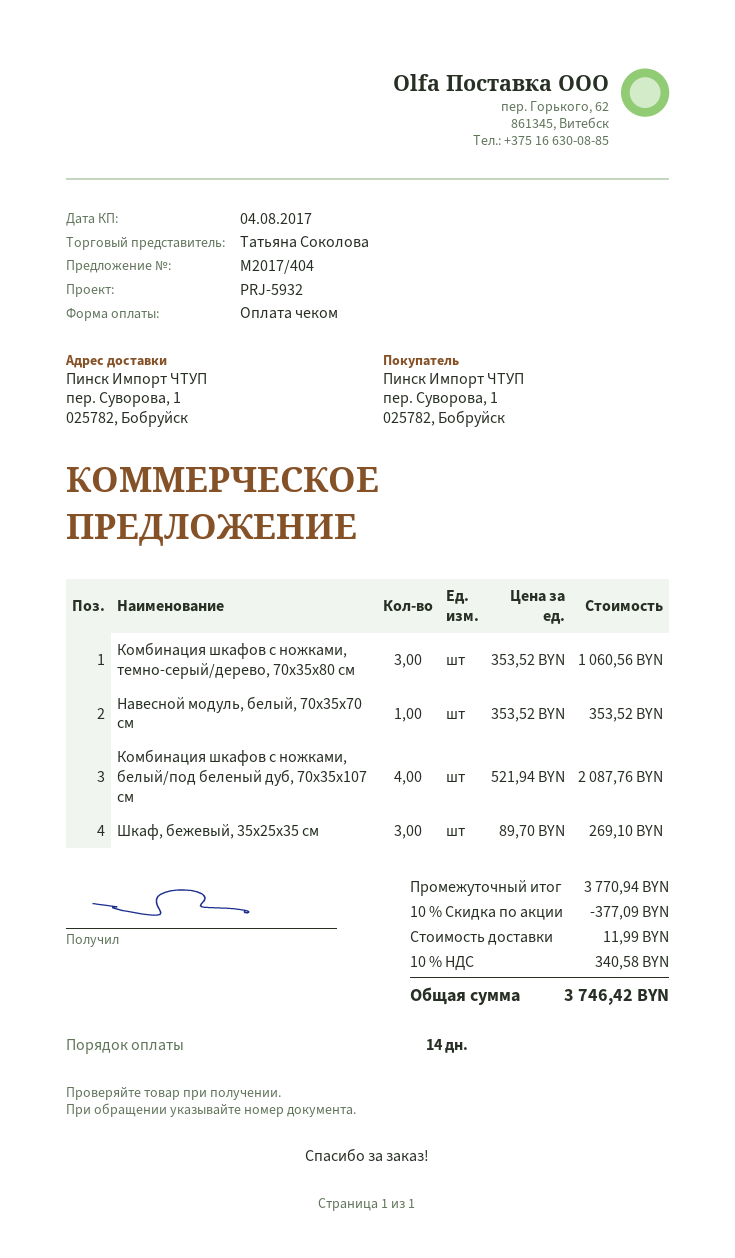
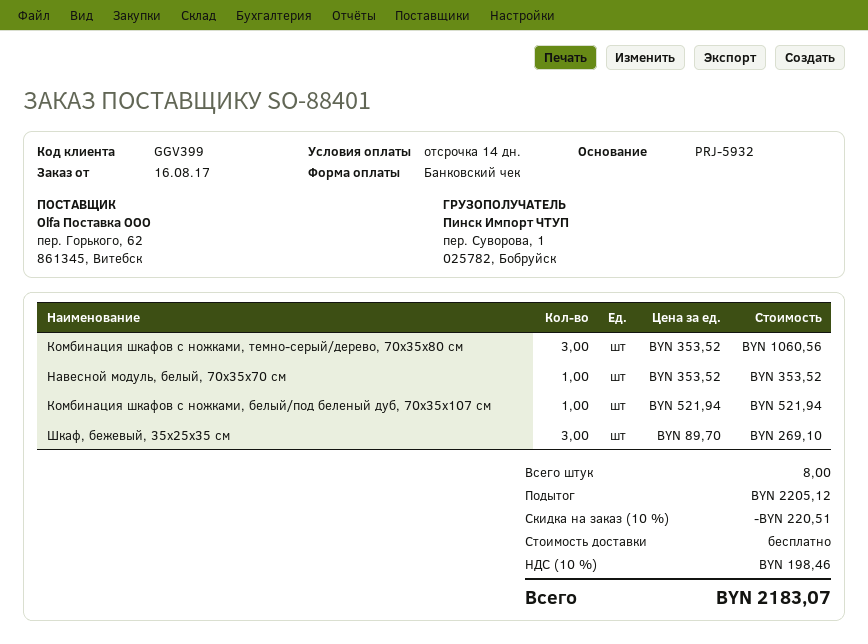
Комбинация шкафов с ножками, белый/под беленый дуб, 70x35x107 см: 4 x 521.94 = 2087.76 -> 1 x 521.94 = 521.94
subtotal: 3770.94 -> 2205.12
discount: 10% = 377.09 -> 10% = 220.51
shipping: 11.99 -> 0.00
tax: 10% = 340.58 -> 10% = 198.46
total: 3746.42 -> 2183.07

